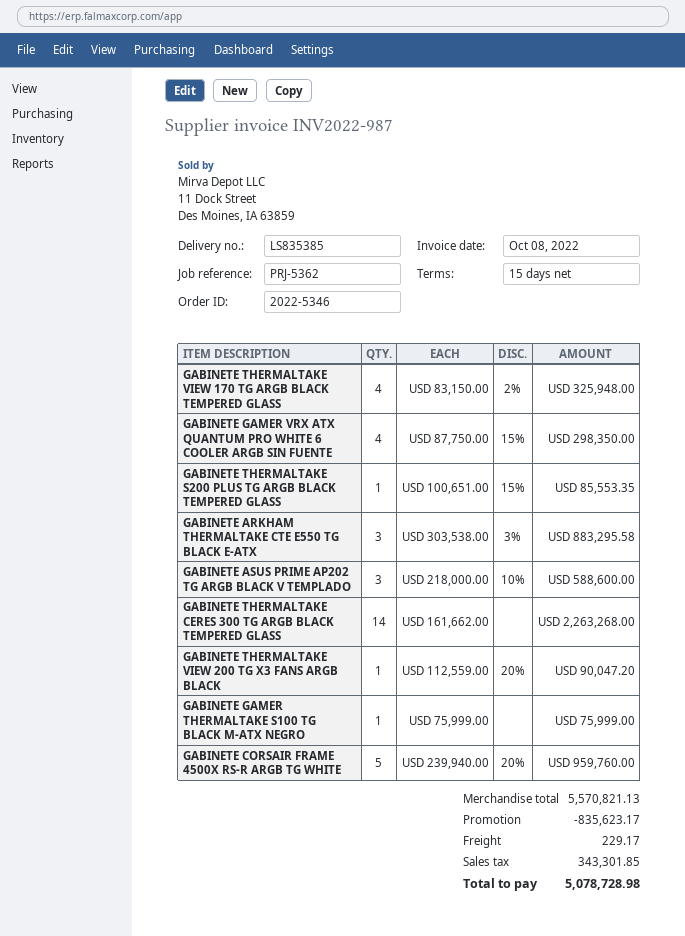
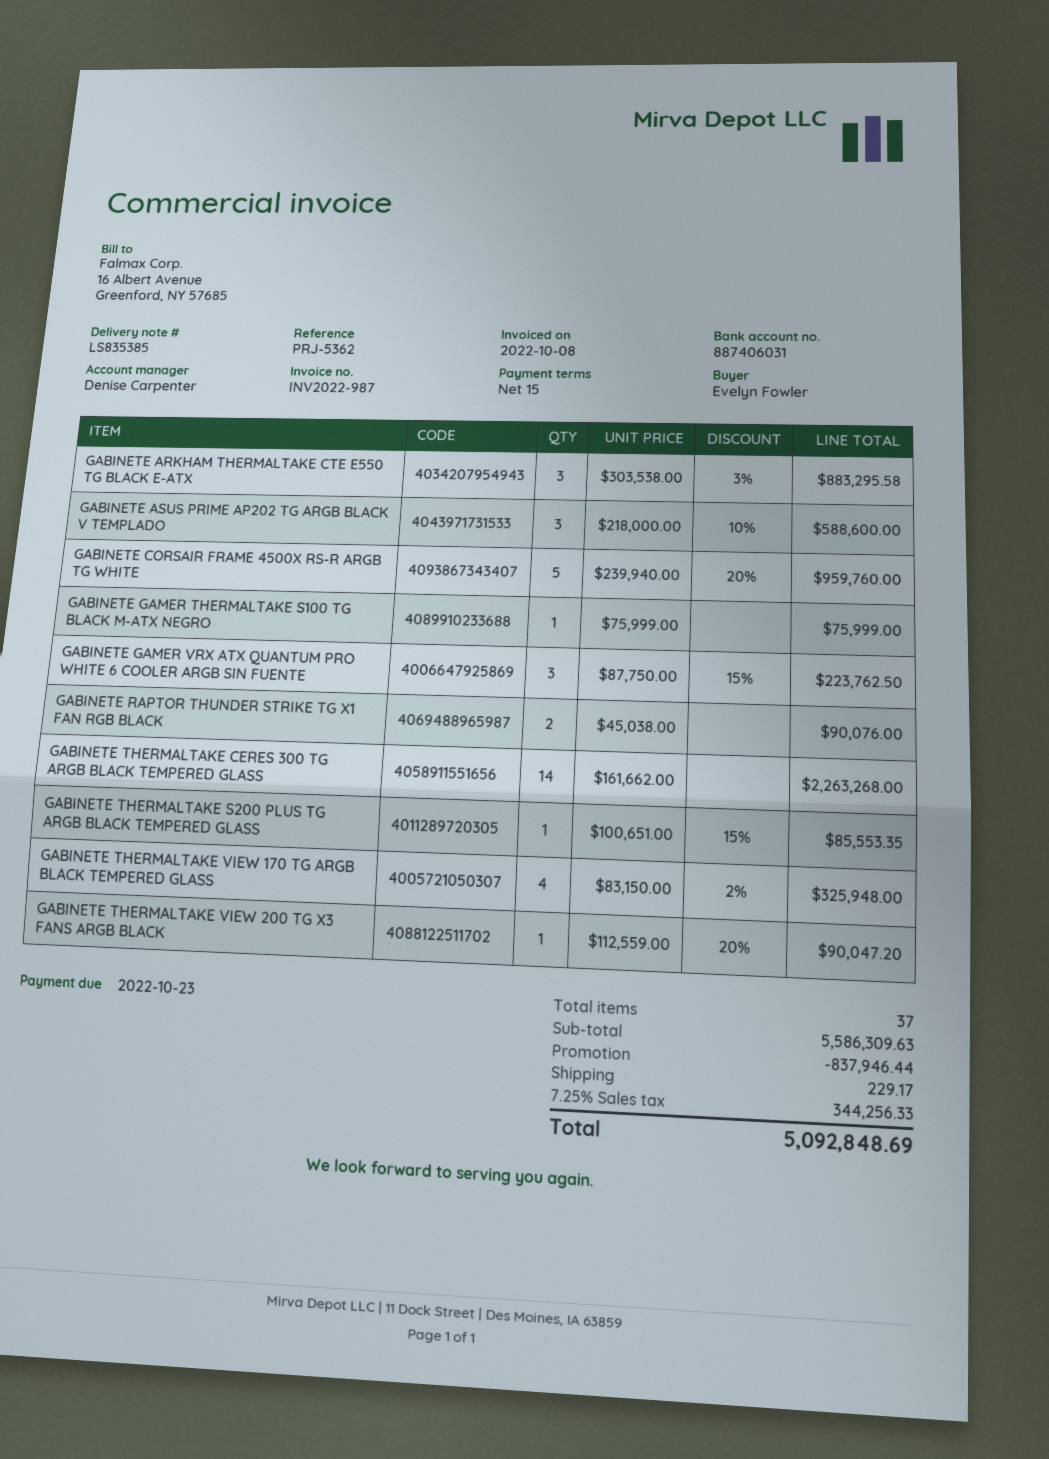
GABINETE GAMER VRX ATX QUANTUM PRO WHITE 6 COOLER ARGB SIN FUENTE: 4 x 87750.00 - 15% = 298350.00 -> 3 x 87750.00 - 15% = 223762.50
GABINETE RAPTOR THUNDER STRIKE TG X1 FAN RGB BLACK: none -> 2 x 45038.00 = 90076.00
subtotal: 5570821.13 -> 5586309.63
discount: 835623.17 -> 837946.44
tax: 343301.85 -> 344256.33
total: 5078728.98 -> 5092848.69

